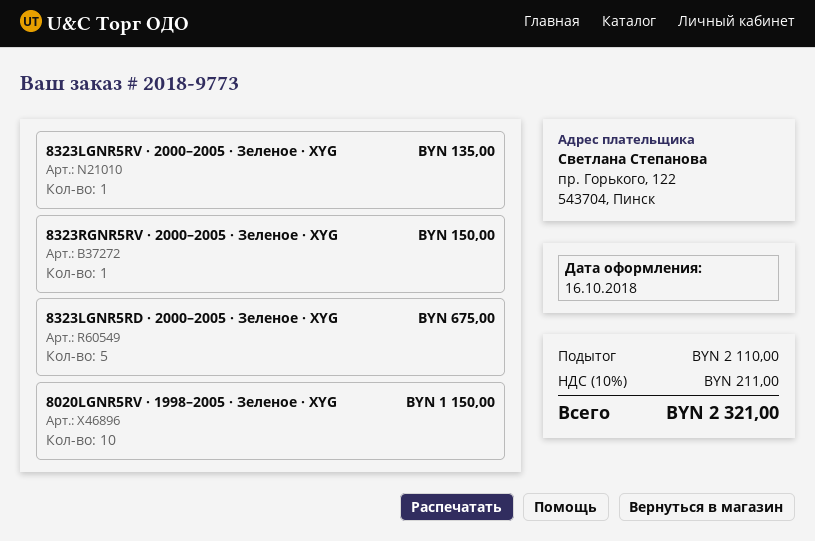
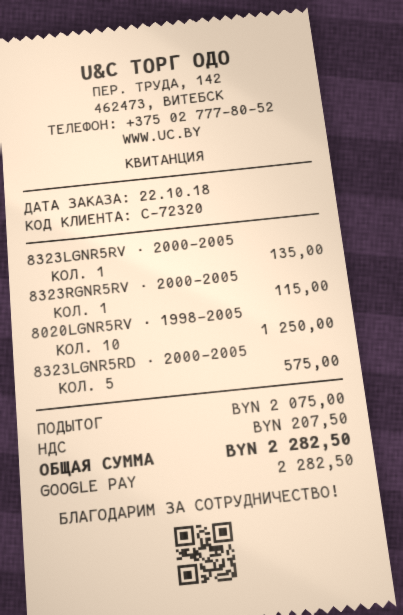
order date: 2018-10-16 -> 2018-10-22
8323RGNR5RV · 2000–2005 · Зеленое · XYG: 1 for 150.00 -> 1 for 115.00
8323LGNR5RD · 2000–2005 · Зеленое · XYG: 5 for 675.00 -> 5 for 575.00
8020LGNR5RV · 1998–2005 · Зеленое · XYG: 10 for 1150.00 -> 10 for 1250.00
subtotal: 2110.00 -> 2075.00
tax: 211.00 -> 207.50
total: 2321.00 -> 2282.50

